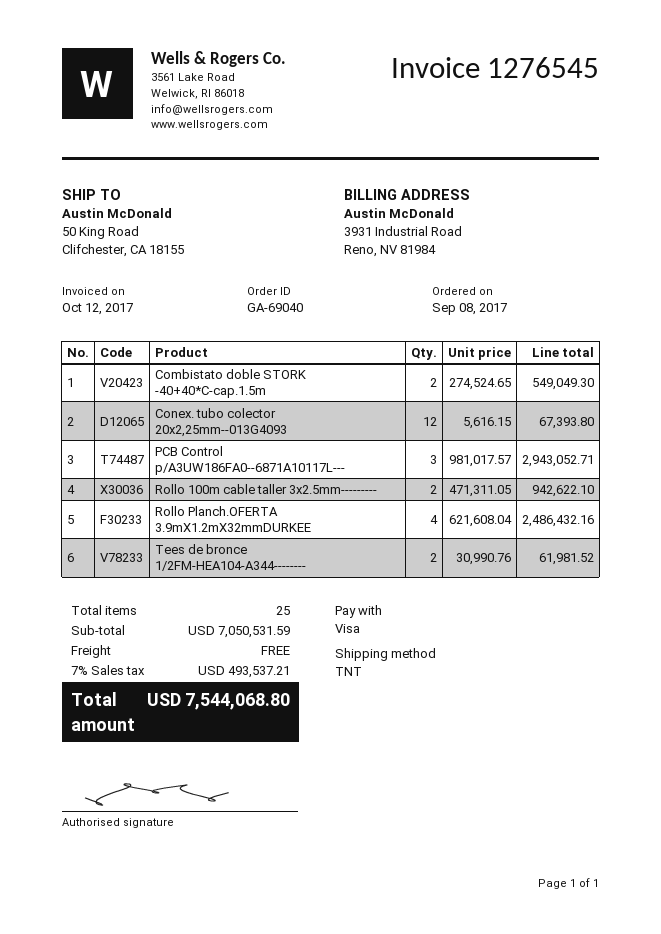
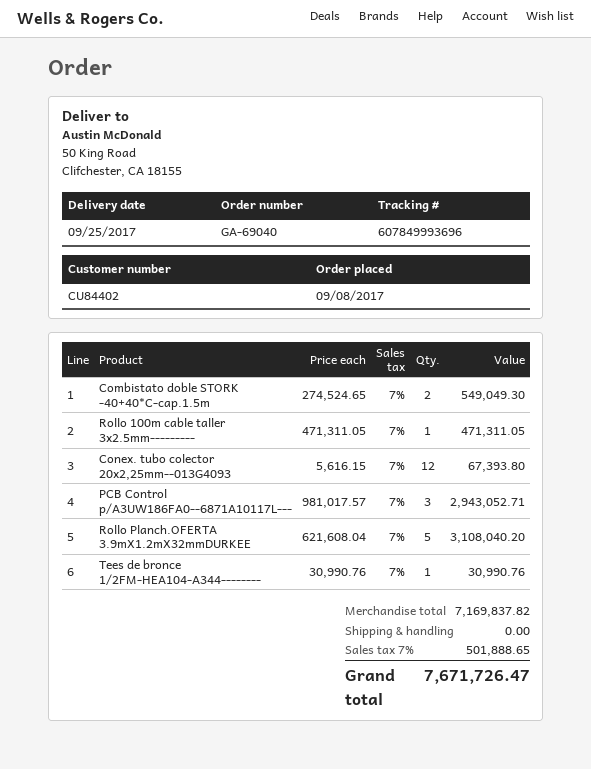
Rollo 100m cable taller 3x2.5mm---------: 2 x 471311.05 = 942622.10 -> 1 x 471311.05 = 471311.05
Rollo Planch.OFERTA 3.9mX1.2mX32mmDURKEE: 4 x 621608.04 = 2486432.16 -> 5 x 621608.04 = 3108040.20
Tees de bronce 1/2FM-HEA104-A344--------: 2 x 30990.76 = 61981.52 -> 1 x 30990.76 = 30990.76
subtotal: 7050531.59 -> 7169837.82
tax: 7% = 493537.21 -> 7% = 501888.65
total: 7544068.80 -> 7671726.47

